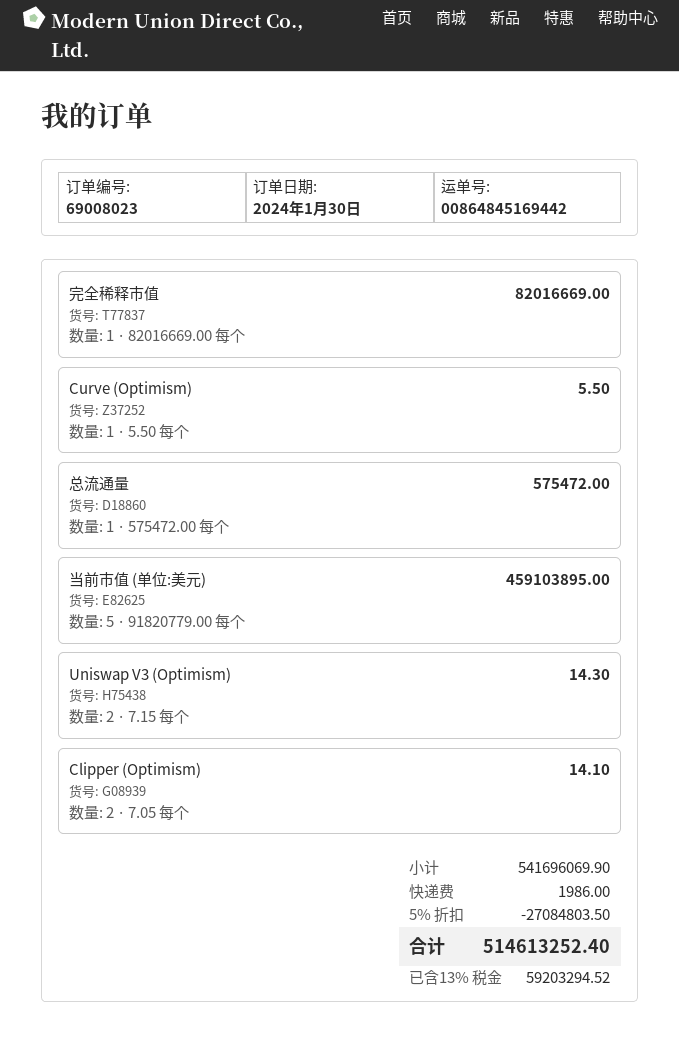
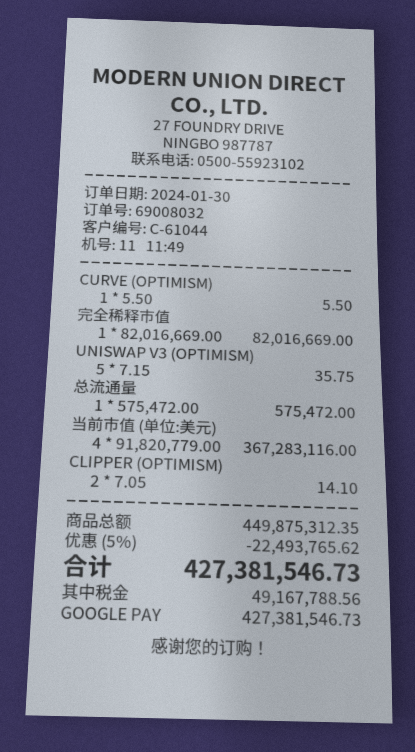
order number: 69008023 -> 69008032
当前市值 (单位:美元): 5 x 91820779.00 = 459103895.00 -> 4 x 91820779.00 = 367283116.00
Uniswap V3 (Optimism): 2 x 7.15 = 14.30 -> 5 x 7.15 = 35.75
subtotal: 541696069.90 -> 449875312.35
discount: 5% = 27084803.50 -> 5% = 22493765.62
shipping: 1986.00 -> none
tax: 59203294.52 -> 49167788.56
total: 514613252.40 -> 427381546.73

